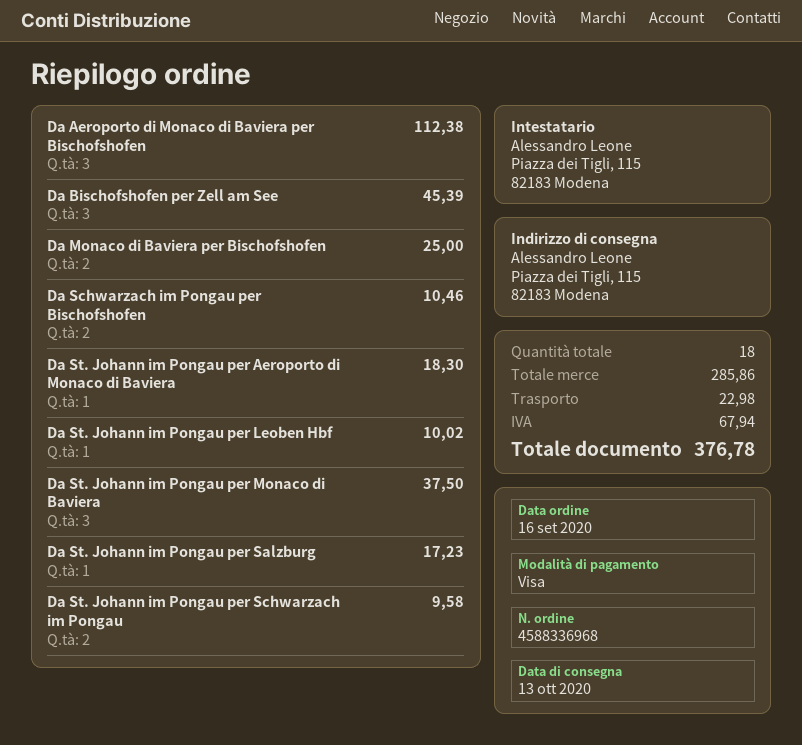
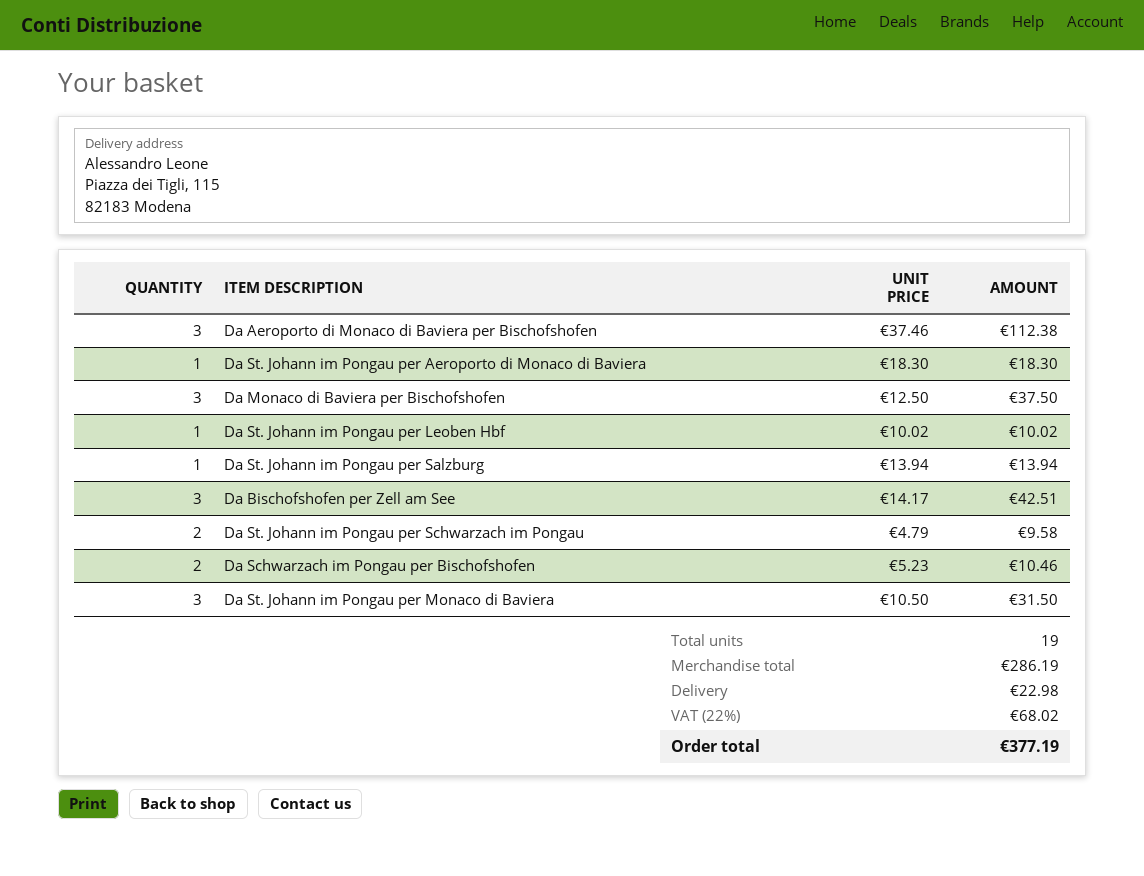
Da Bischofshofen per Zell am See: 3 for 45.39 -> 3 for 42.51
Da Monaco di Baviera per Bischofshofen: 2 for 25.00 -> 3 for 37.50
Da St. Johann im Pongau per Monaco di Baviera: 3 for 37.50 -> 3 for 31.50
Da St. Johann im Pongau per Salzburg: 1 for 17.23 -> 1 for 13.94
total quantity: 18 -> 19
subtotal: 285.86 -> 286.19
tax: 67.94 -> 68.02
total: 376.78 -> 377.19

